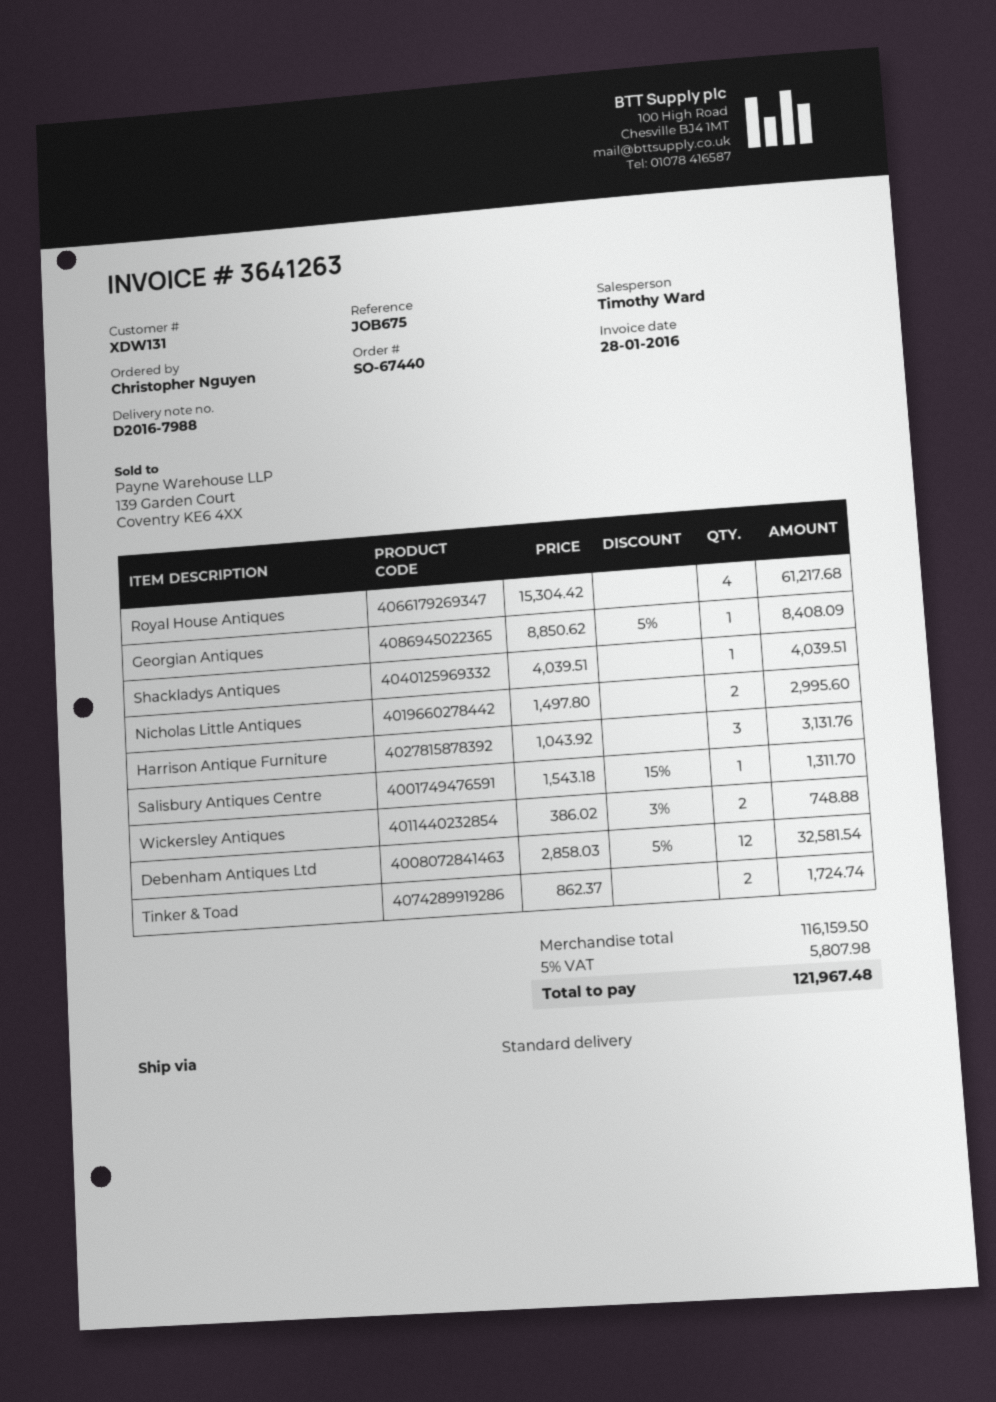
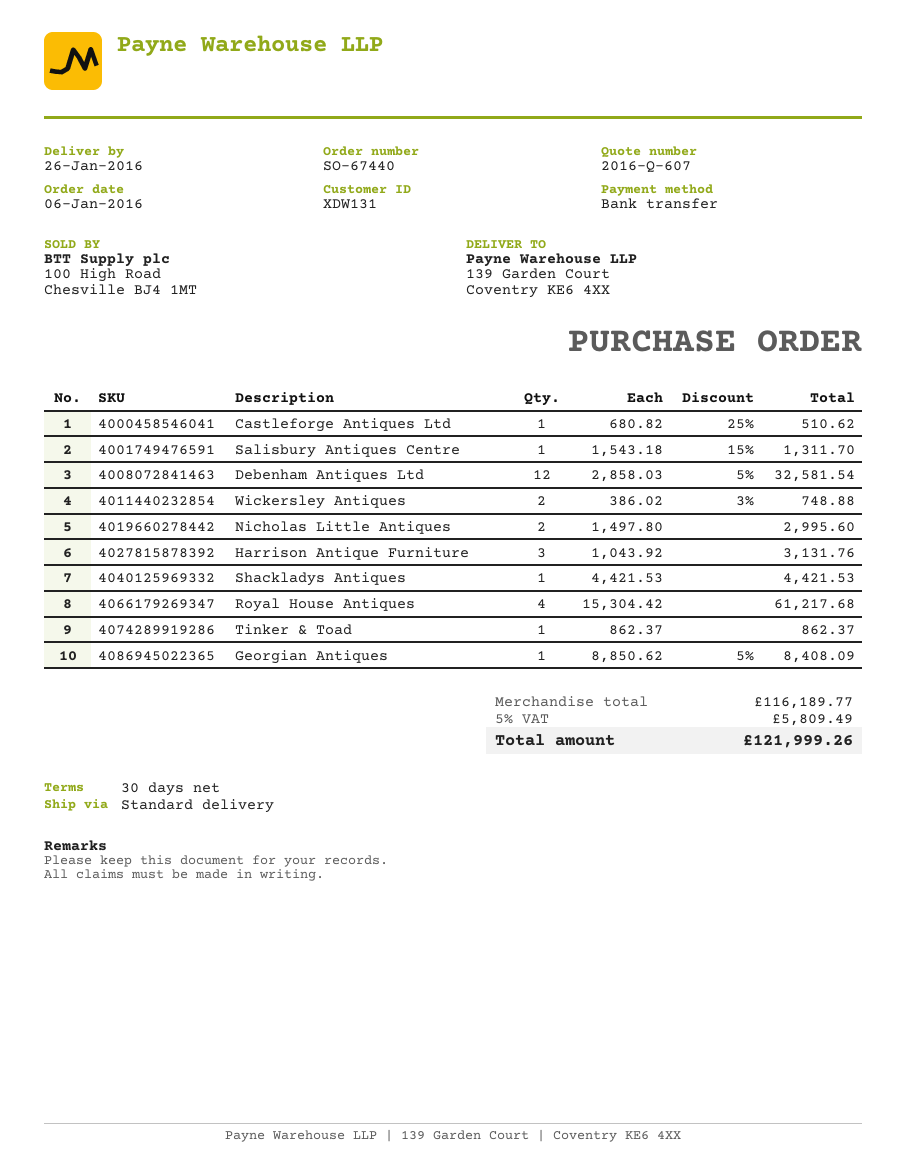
Shackladys Antiques: 1 x 4039.51 = 4039.51 -> 1 x 4421.53 = 4421.53
Tinker & Toad: 2 x 862.37 = 1724.74 -> 1 x 862.37 = 862.37
Castleforge Antiques Ltd: none -> 1 x 680.82 - 25% = 510.62
subtotal: 116159.50 -> 116189.77
tax: 5% = 5807.98 -> 5% = 5809.49
total: 121967.48 -> 121999.26

